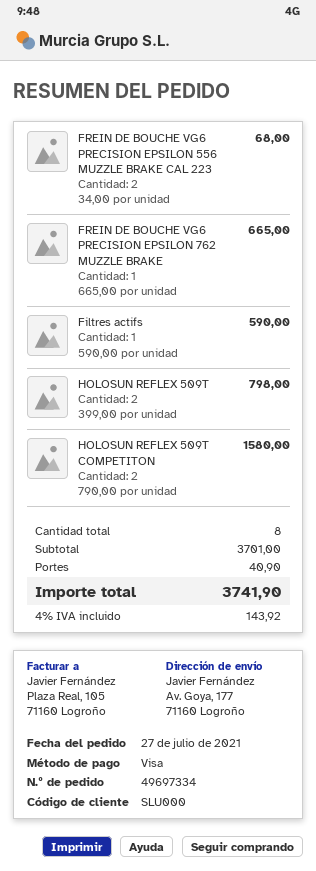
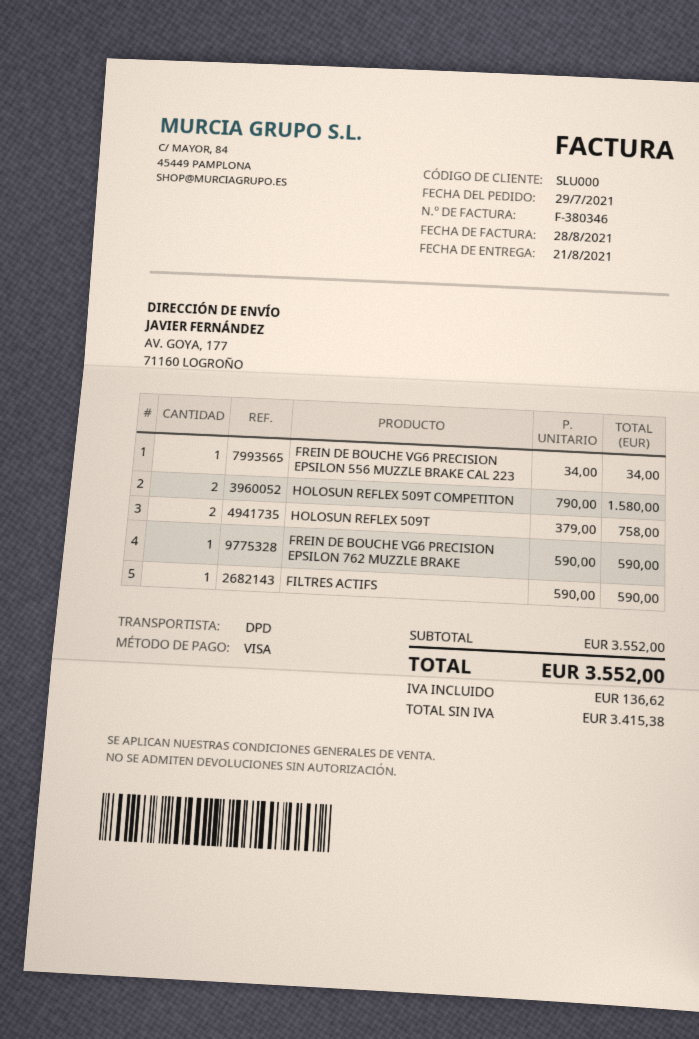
order date: 2021-07-27 -> 2021-07-29
FREIN DE BOUCHE VG6 PRECISION EPSILON 556 MUZZLE BRAKE CAL 223: 2 x 34.00 = 68.00 -> 1 x 34.00 = 34.00
FREIN DE BOUCHE VG6 PRECISION EPSILON 762 MUZZLE BRAKE: 1 x 665.00 = 665.00 -> 1 x 590.00 = 590.00
HOLOSUN REFLEX 509T: 2 x 399.00 = 798.00 -> 2 x 379.00 = 758.00
subtotal: 3701.00 -> 3552.00
shipping: 40.90 -> none
tax: 143.92 -> 136.62
total: 3741.90 -> 3552.00

